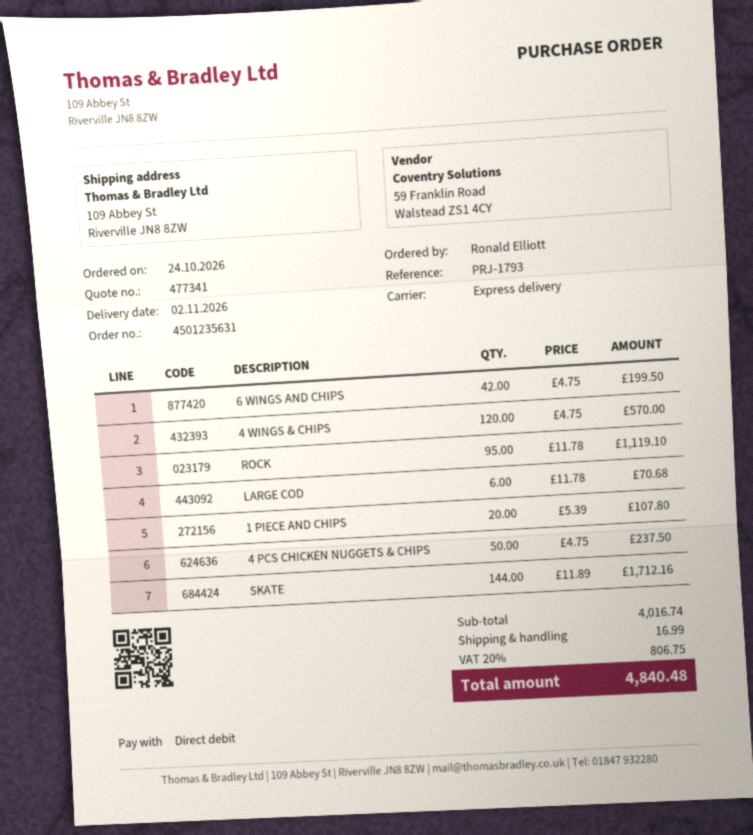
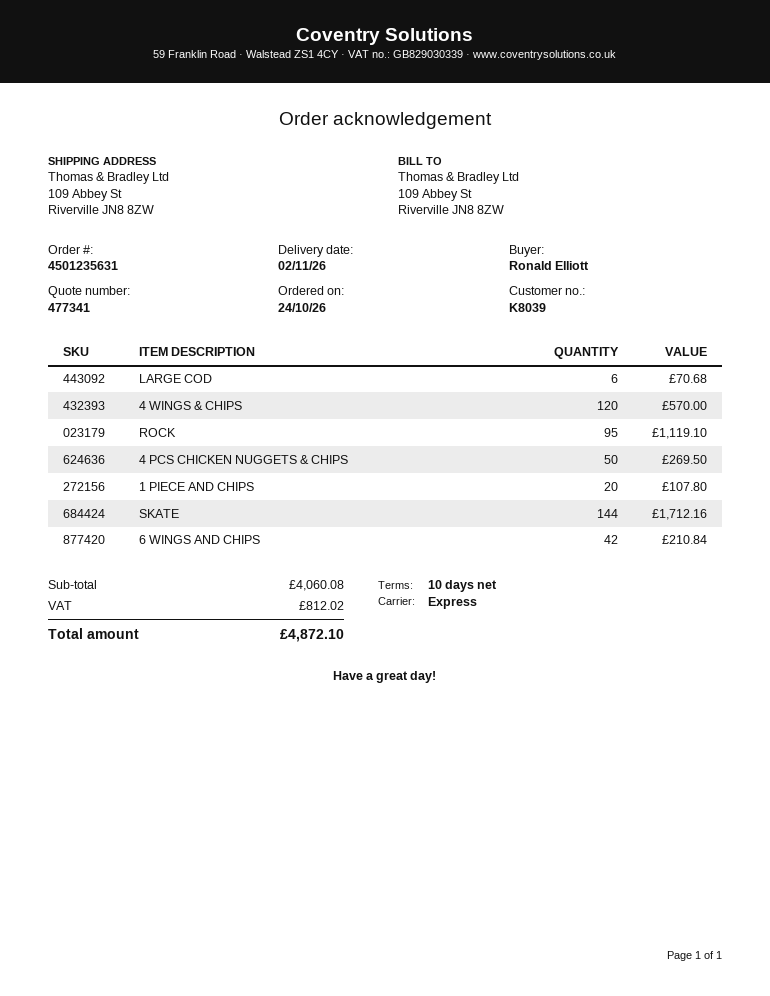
6 WINGS AND CHIPS: 42 for 199.50 -> 42 for 210.84
4 PCS CHICKEN NUGGETS & CHIPS: 50 for 237.50 -> 50 for 269.50
subtotal: 4016.74 -> 4060.08
shipping: 16.99 -> none
tax: 806.75 -> 812.02
total: 4840.48 -> 4872.10

